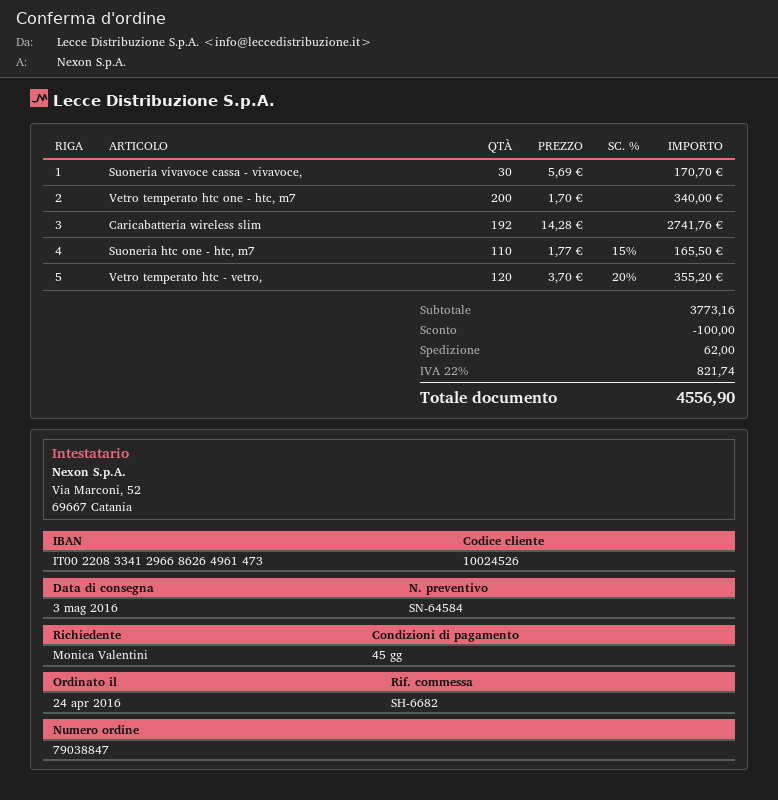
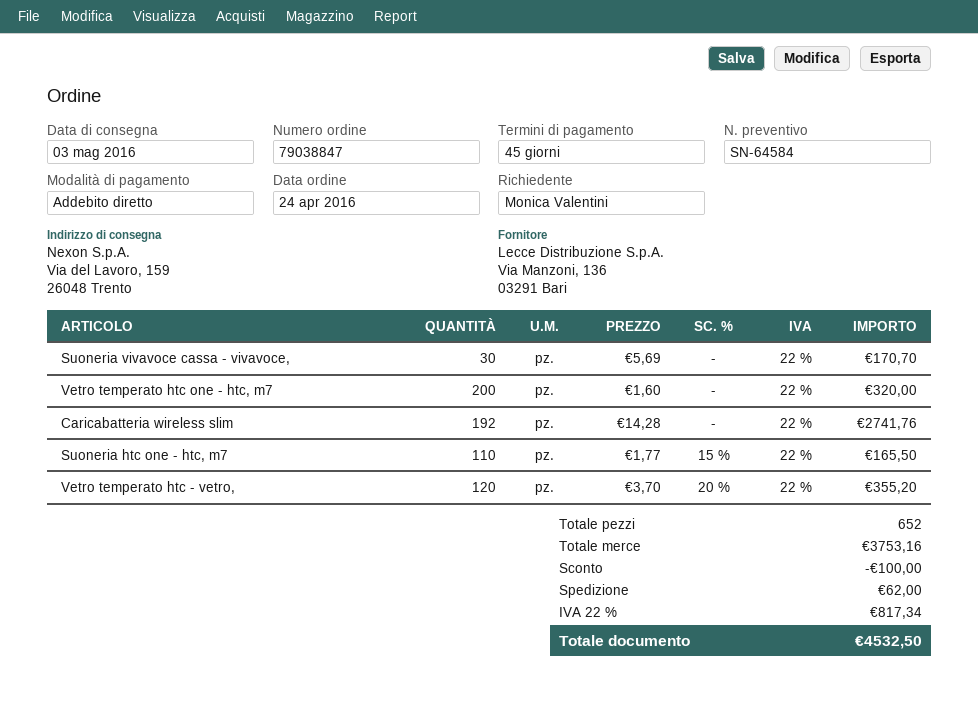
Vetro temperato htc one - htc, m7: 200 x 1.70 = 340.00 -> 200 x 1.60 = 320.00
subtotal: 3773.16 -> 3753.16
tax: 22% = 821.74 -> 22% = 817.34
total: 4556.90 -> 4532.50

